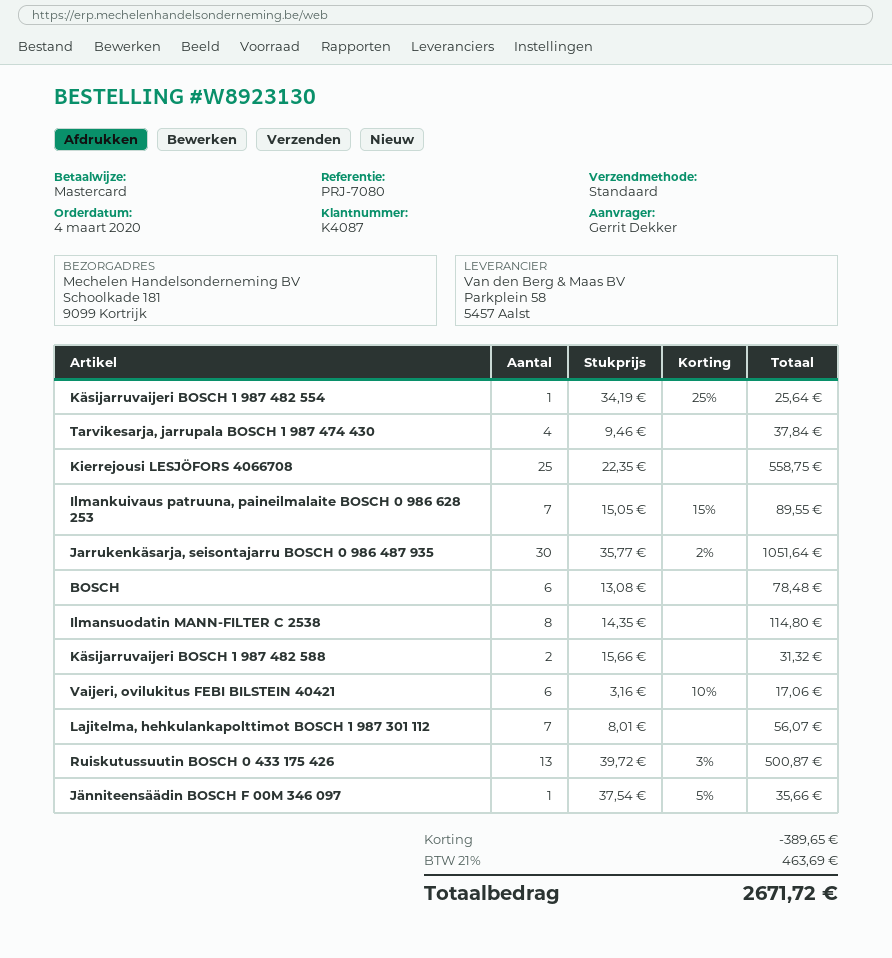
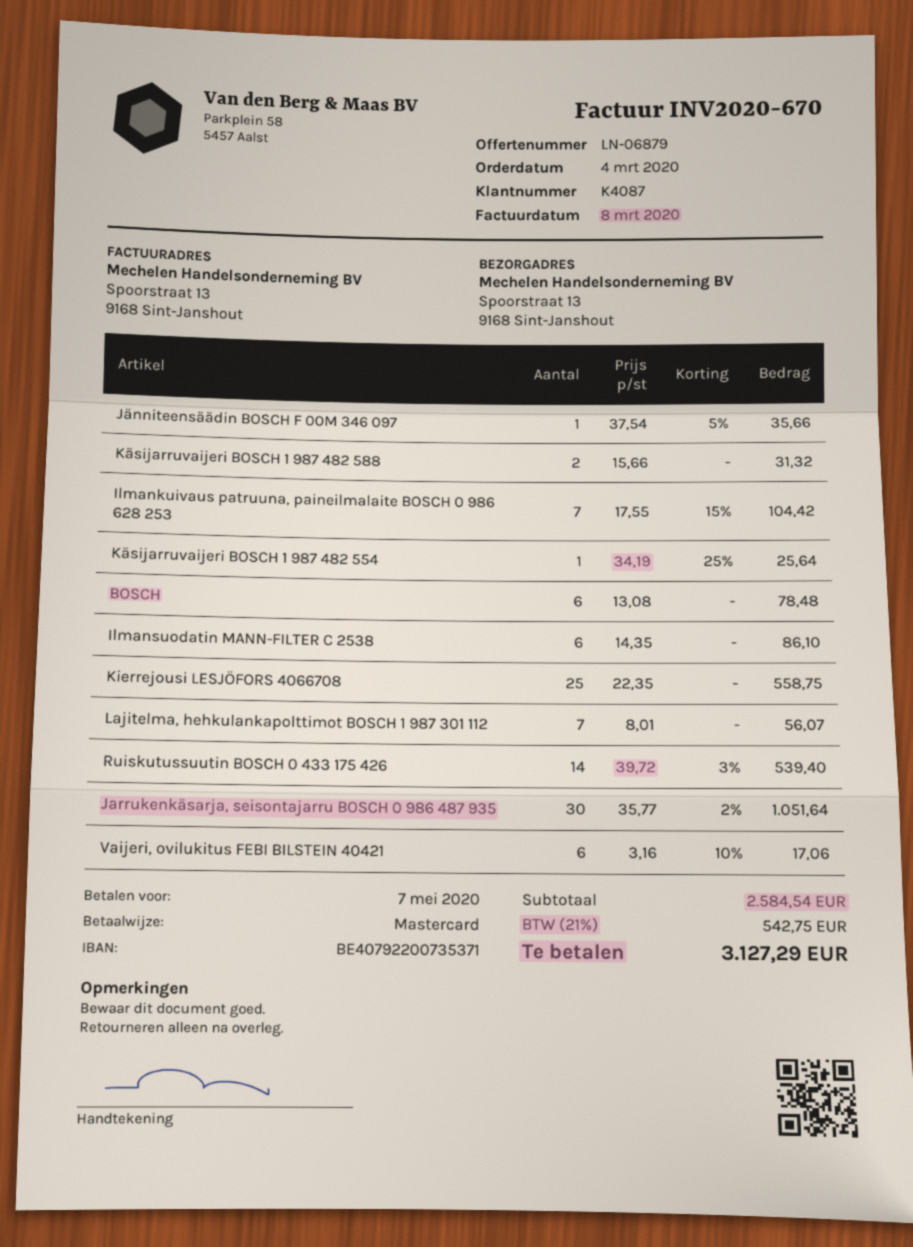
ship to: Schoolkade 181, 9099 Kortrijk -> Spoorstraat 13, 9168 Sint-Janshout
Tarvikesarja, jarrupala BOSCH 1 987 474 430: 4 x 9.46 = 37.84 -> none
Ilmankuivaus patruuna, paineilmalaite BOSCH 0 986 628 253: 7 x 15.05 - 15% = 89.55 -> 7 x 17.55 - 15% = 104.42
Ilmansuodatin MANN-FILTER C 2538: 8 x 14.35 = 114.80 -> 6 x 14.35 = 86.10
Ruiskutussuutin BOSCH 0 433 175 426: 13 x 39.72 - 3% = 500.87 -> 14 x 39.72 - 3% = 539.40
discount: 389.65 -> none
tax: 21% = 463.69 -> 21% = 542.75
total: 2671.72 -> 3127.29

